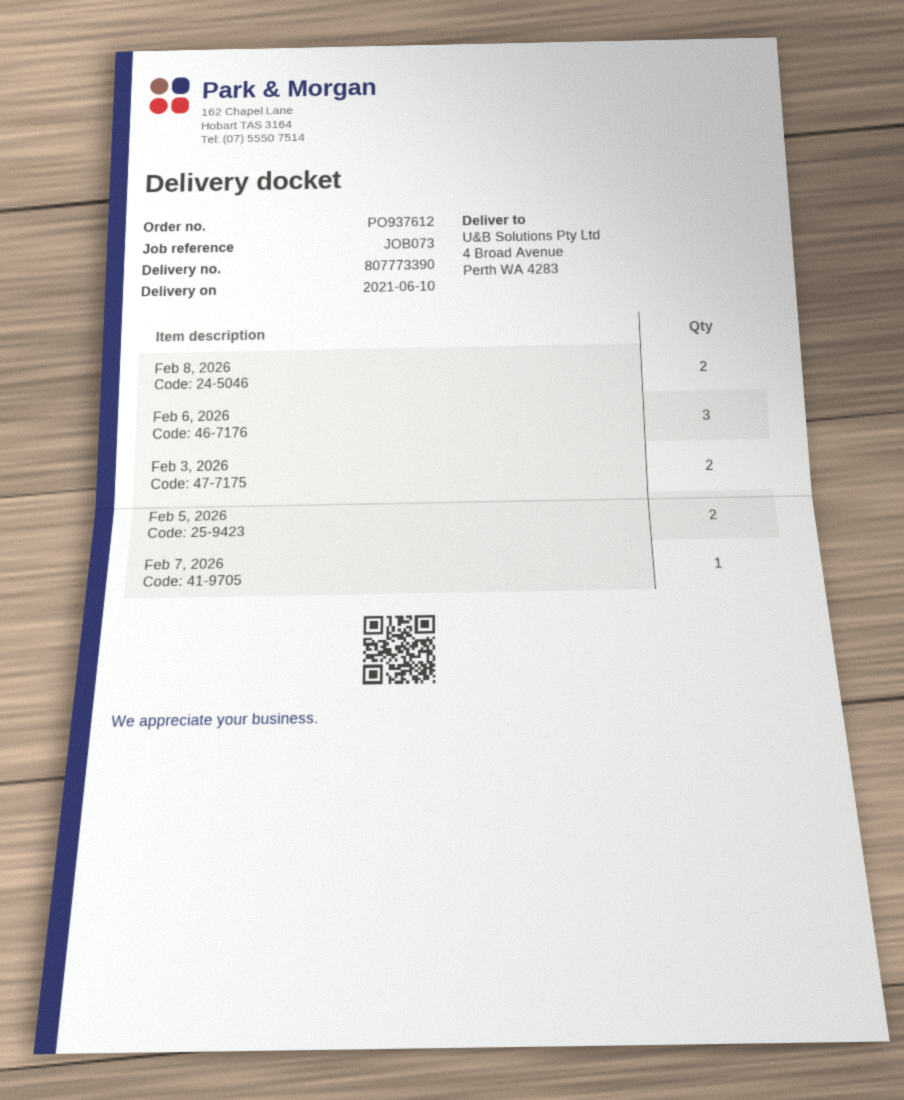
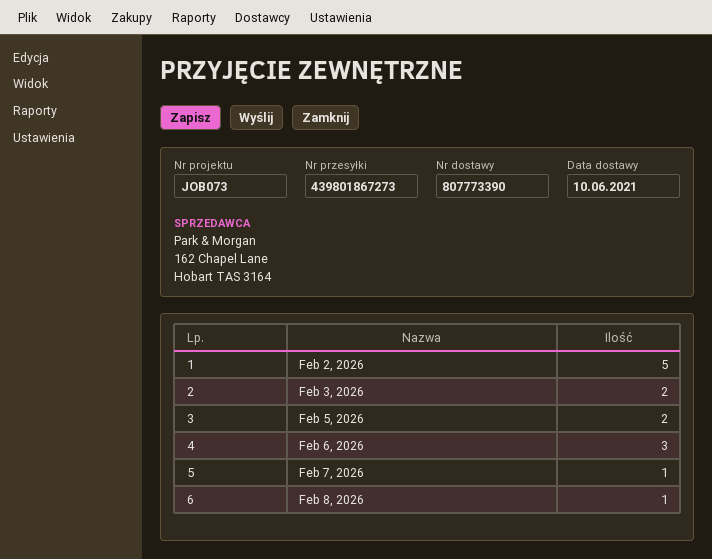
Feb 8, 2026: 2 -> 1
Feb 2, 2026: none -> 5

